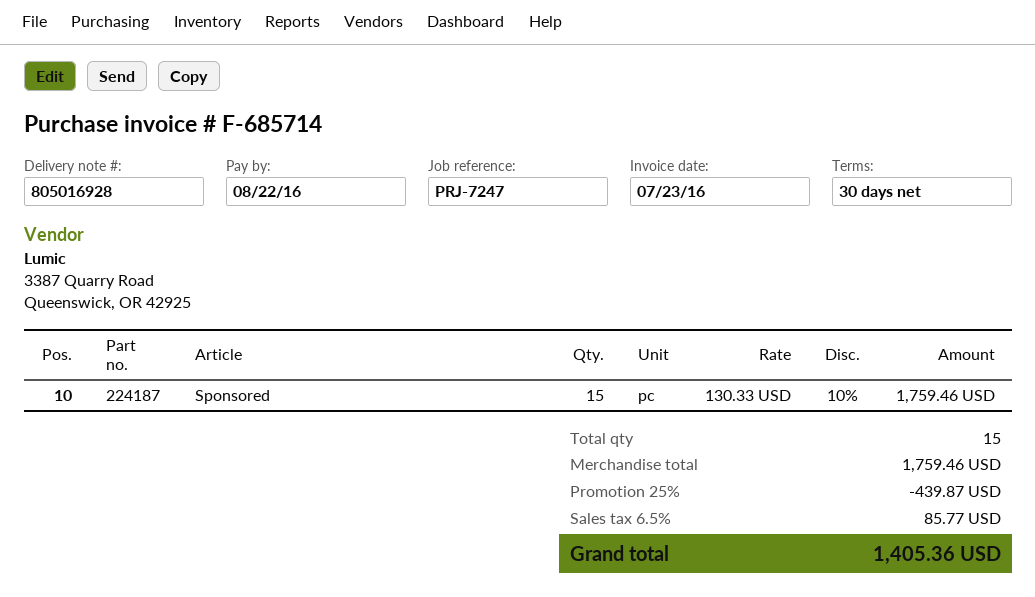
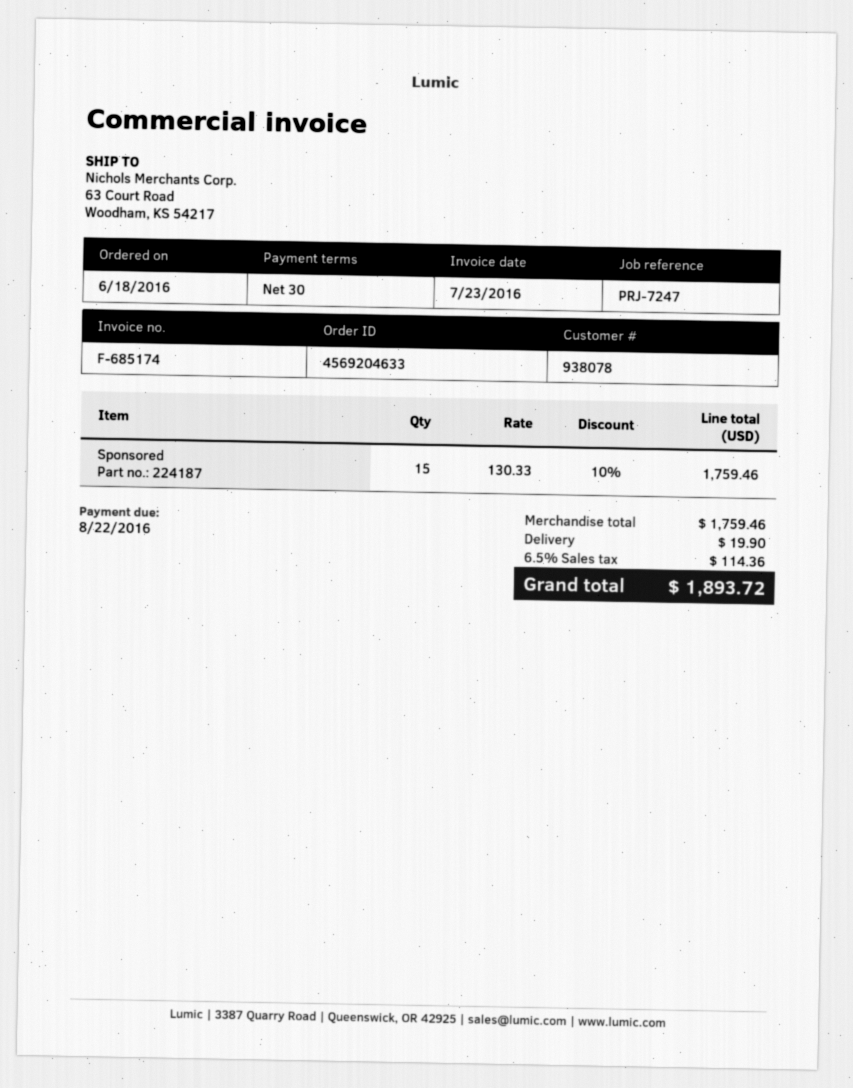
invoice number: F-685714 -> F-685174
discount: 25% = 439.87 -> none
shipping: none -> 19.90
tax: 6.5% = 85.77 -> 6.5% = 114.36
total: 1405.36 -> 1893.72

